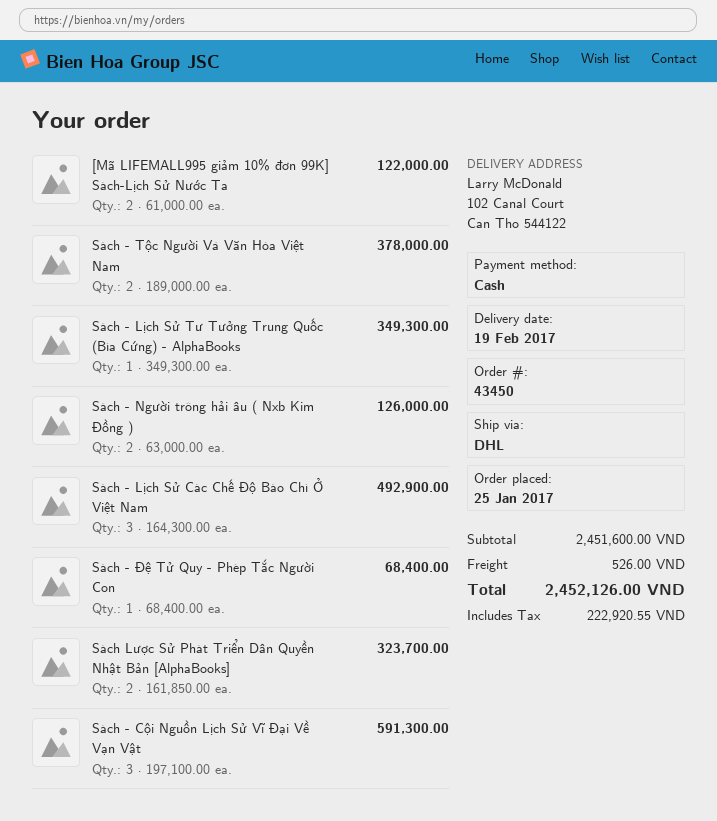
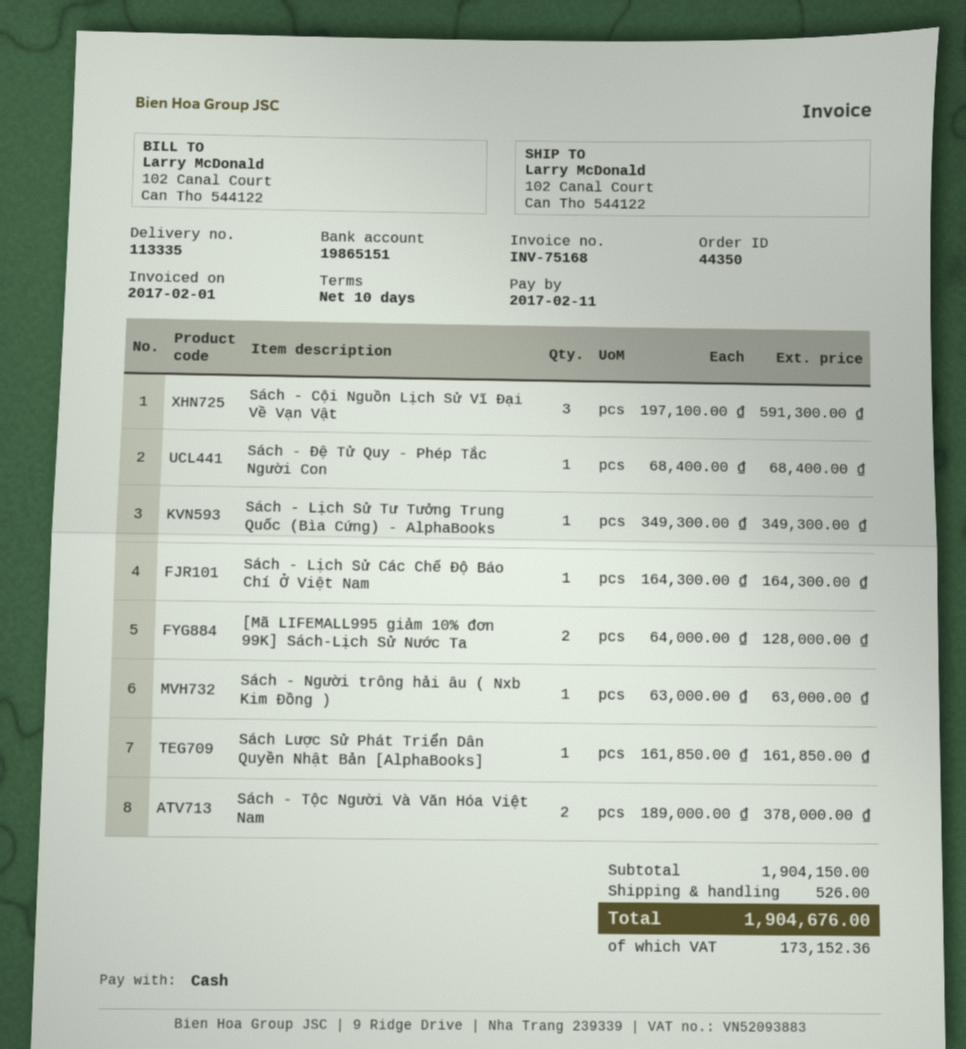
order number: 43450 -> 44350
[Mã LIFEMALL995 giảm 10% đơn 99K] Sách-Lịch Sử Nước Ta: 2 x 61000.00 = 122000.00 -> 2 x 64000.00 = 128000.00
Sách - Người trông hải âu ( Nxb Kim Đồng ): 2 x 63000.00 = 126000.00 -> 1 x 63000.00 = 63000.00
Sách - Lịch Sử Các Chế Độ Báo Chí Ở Việt Nam: 3 x 164300.00 = 492900.00 -> 1 x 164300.00 = 164300.00
Sách Lược Sử Phát Triển Dân Quyền Nhật Bản [AlphaBooks]: 2 x 161850.00 = 323700.00 -> 1 x 161850.00 = 161850.00
subtotal: 2451600.00 -> 1904150.00
tax: 222920.55 -> 173152.36
total: 2452126.00 -> 1904676.00

